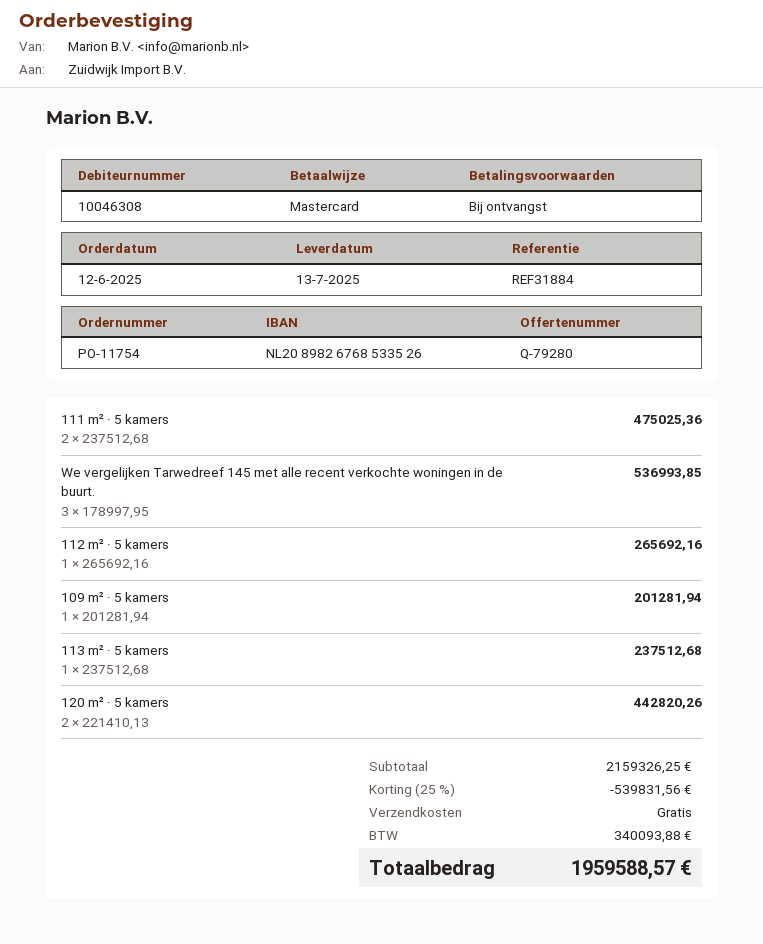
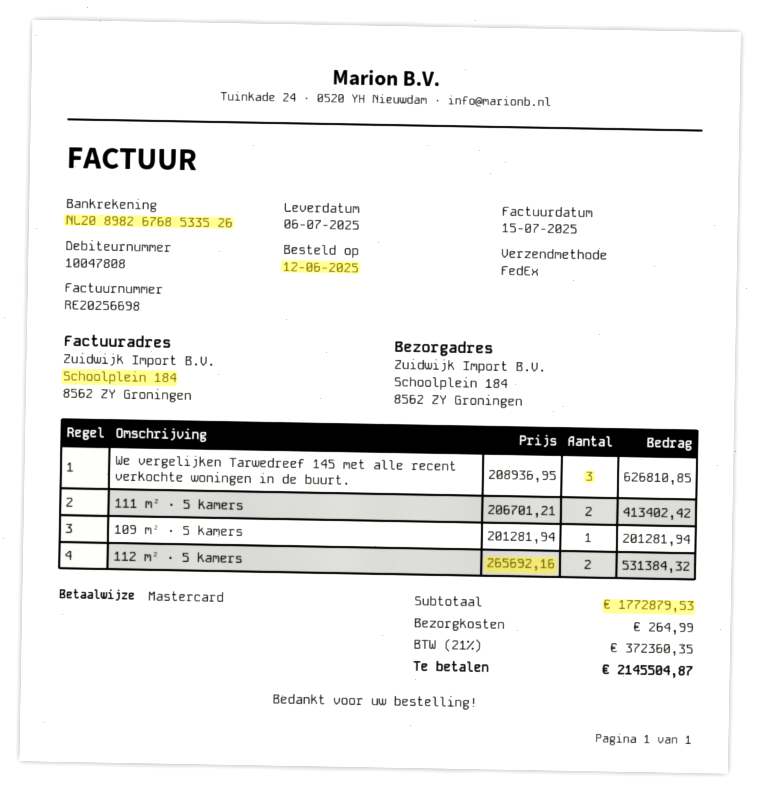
delivery date: 2025-07-13 -> 2025-07-06
customer number: 10046308 -> 10047808
111 m² · 5 kamers: 2 x 237512.68 = 475025.36 -> 2 x 206701.21 = 413402.42
We vergelijken Tarwedreef 145 met alle recent verkochte woningen in de buurt.: 3 x 178997.95 = 536993.85 -> 3 x 208936.95 = 626810.85
112 m² · 5 kamers: 1 x 265692.16 = 265692.16 -> 2 x 265692.16 = 531384.32
113 m² · 5 kamers: 1 x 237512.68 = 237512.68 -> none
120 m² · 5 kamers: 2 x 221410.13 = 442820.26 -> none
subtotal: 2159326.25 -> 1772879.53
discount: 25% = 539831.56 -> none
shipping: 0.00 -> 264.99
tax: 340093.88 -> 372360.35
total: 1959588.57 -> 2145504.87

